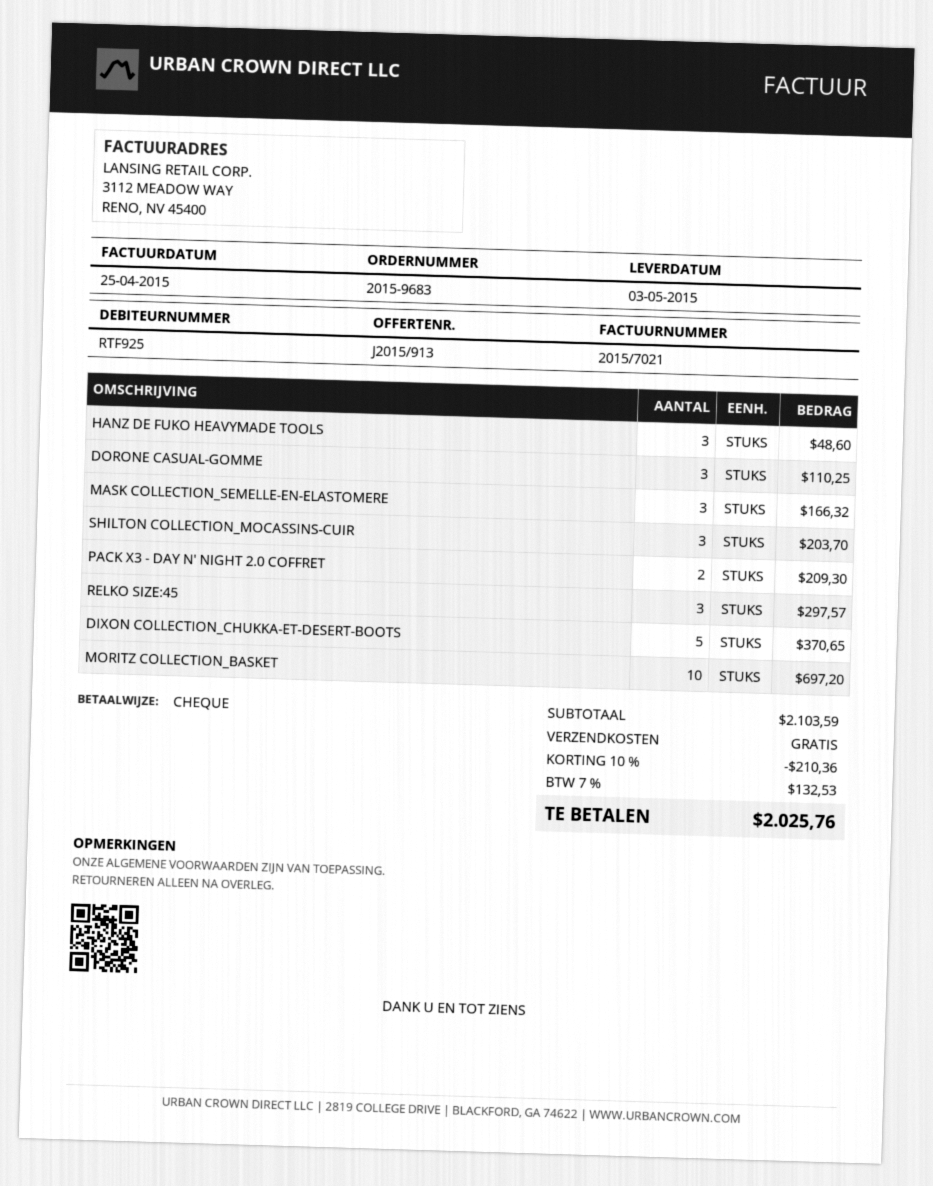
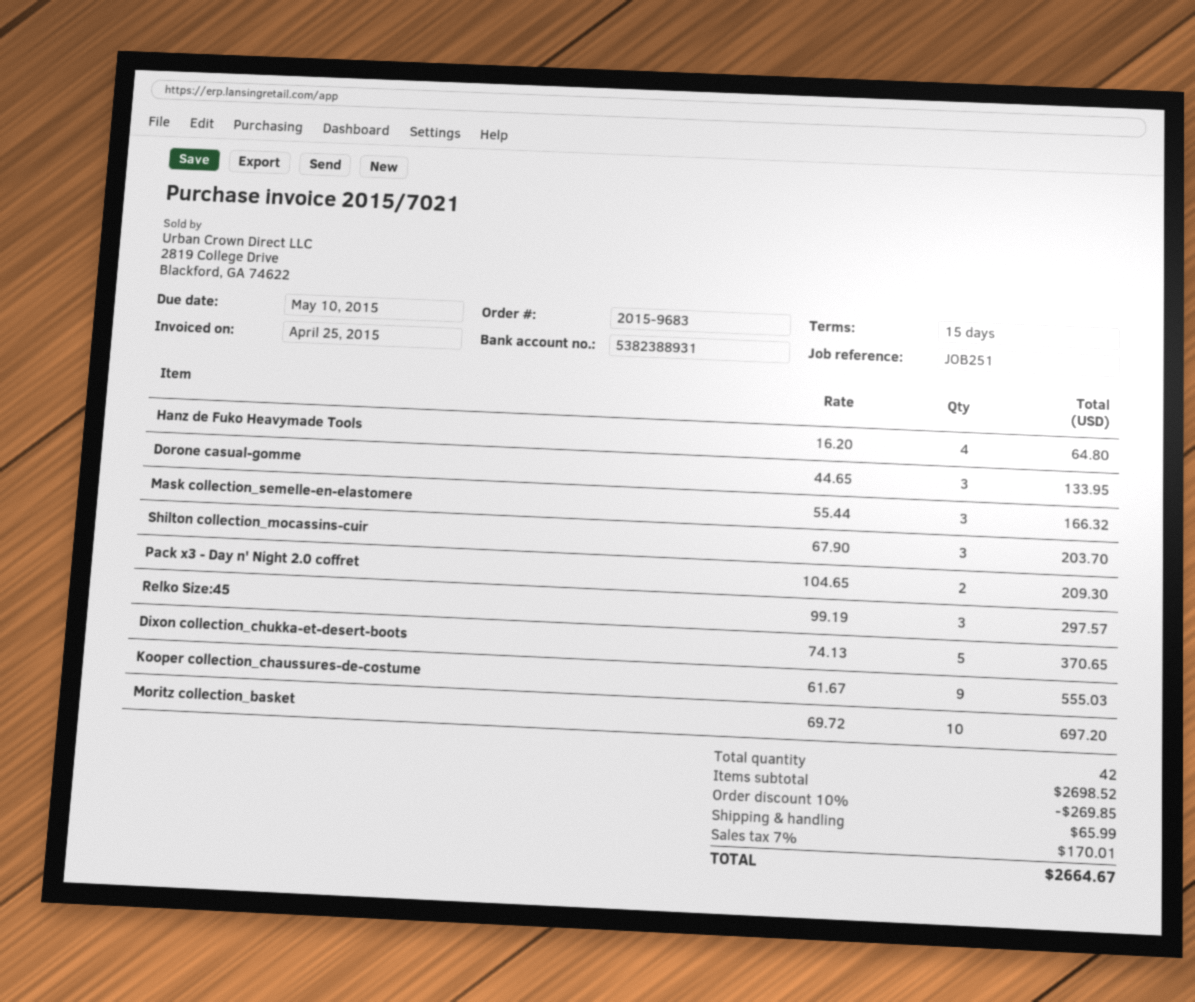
HANZ DE FUKO HEAVYMADE TOOLS: 3 for 48.60 -> 4 for 64.80
DORONE CASUAL-GOMME: 3 for 110.25 -> 3 for 133.95
Kooper collection_chaussures-de-costume: none -> 9 for 555.03
subtotal: 2103.59 -> 2698.52
discount: 10% = 210.36 -> 10% = 269.85
shipping: 0.00 -> 65.99
tax: 7% = 132.53 -> 7% = 170.01
total: 2025.76 -> 2664.67

